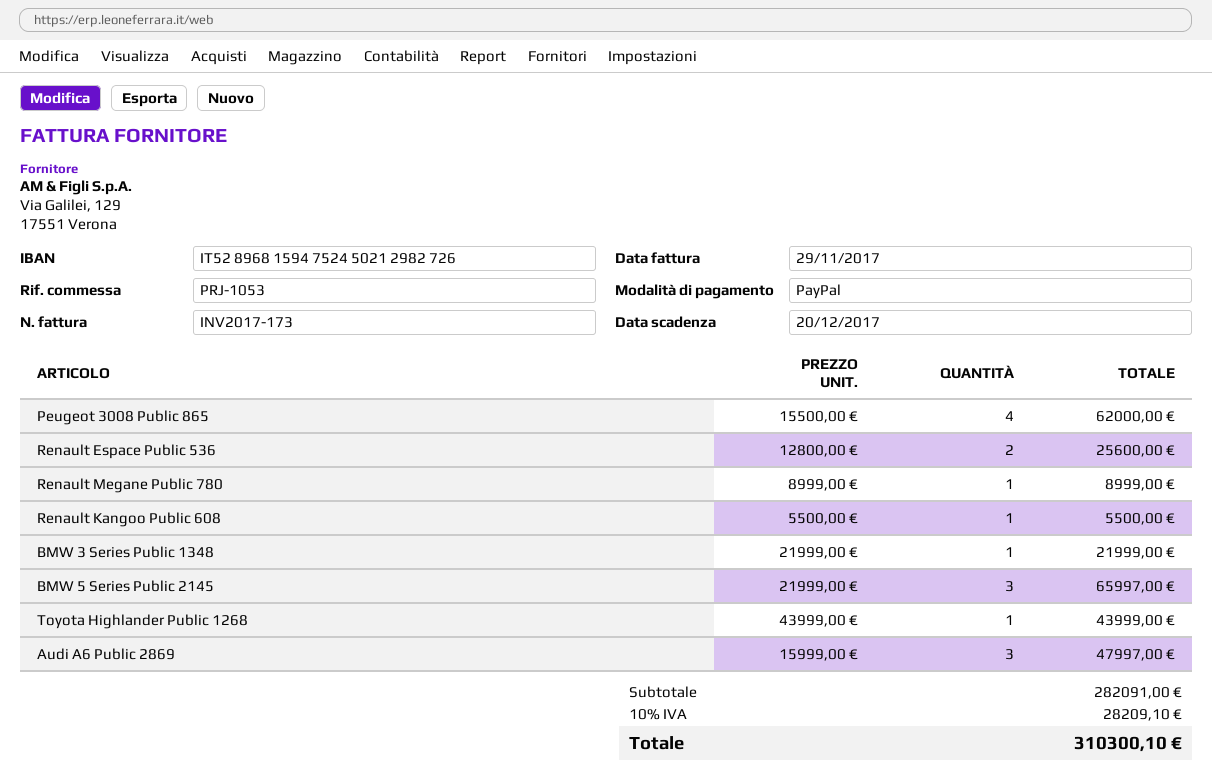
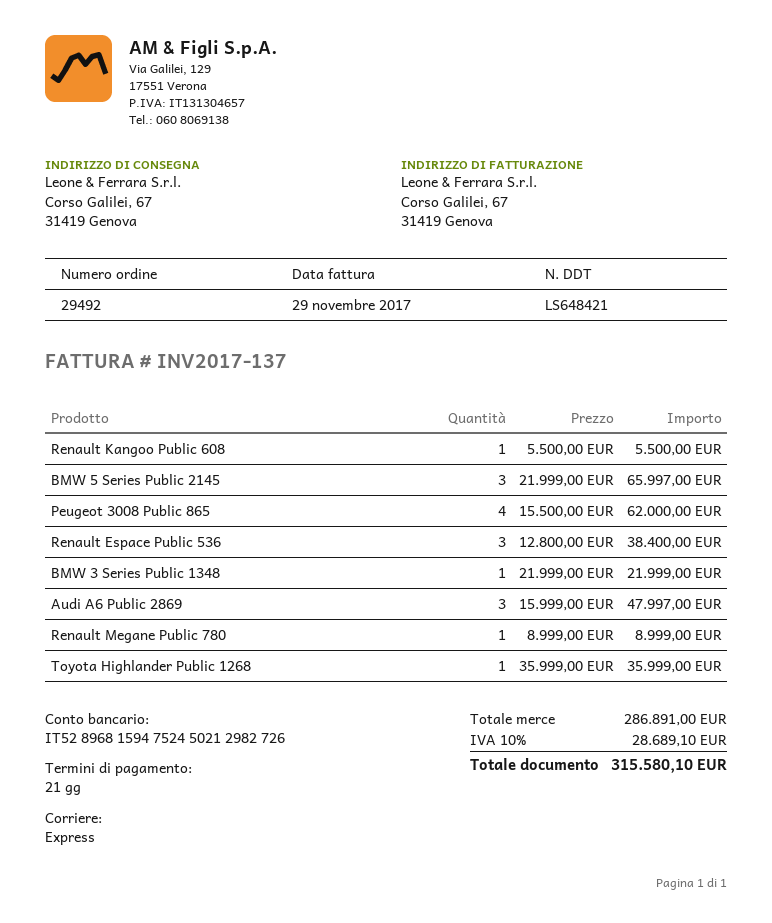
invoice number: INV2017-173 -> INV2017-137
Renault Espace Public 536: 2 x 12800.00 = 25600.00 -> 3 x 12800.00 = 38400.00
Toyota Highlander Public 1268: 1 x 43999.00 = 43999.00 -> 1 x 35999.00 = 35999.00
subtotal: 282091.00 -> 286891.00
tax: 10% = 28209.10 -> 10% = 28689.10
total: 310300.10 -> 315580.10

